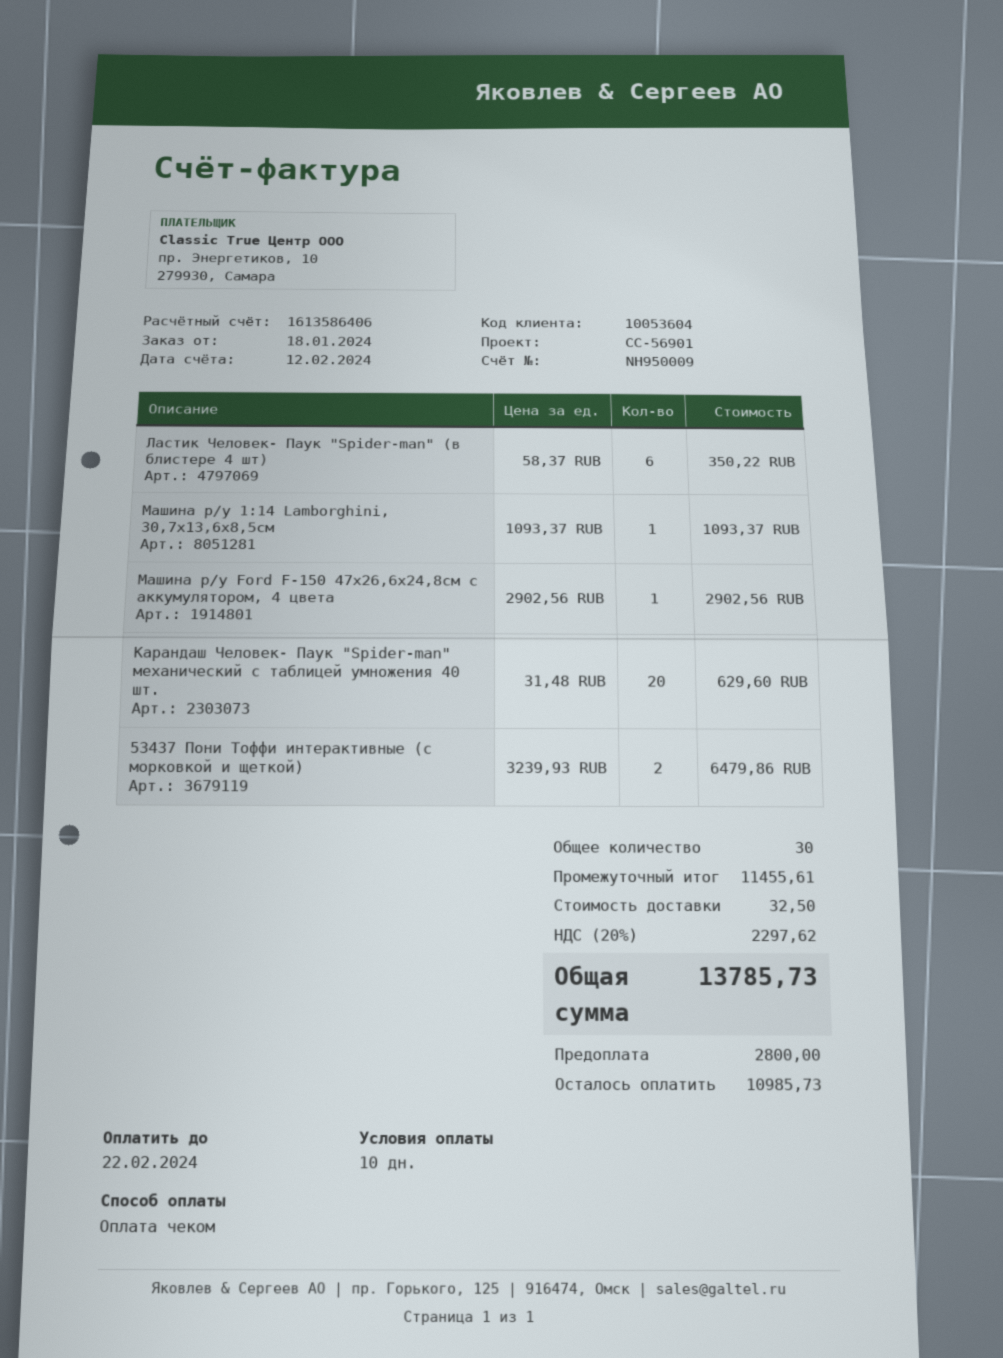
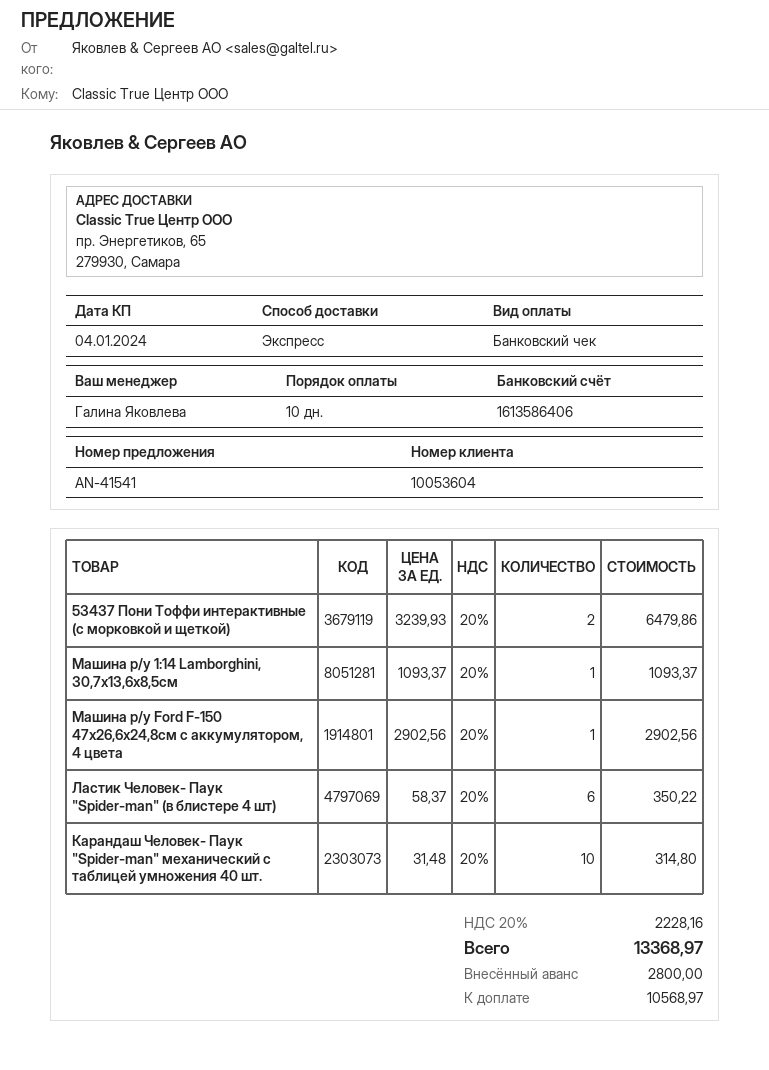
Карандаш Человек- Паук "Spider-man" механический с таблицей умножения 40 шт.: 20 x 31.48 = 629.60 -> 10 x 31.48 = 314.80
shipping: 32.50 -> none
tax: 20% = 2297.62 -> 20% = 2228.16
total: 13785.73 -> 13368.97
balance: 10985.73 -> 10568.97

